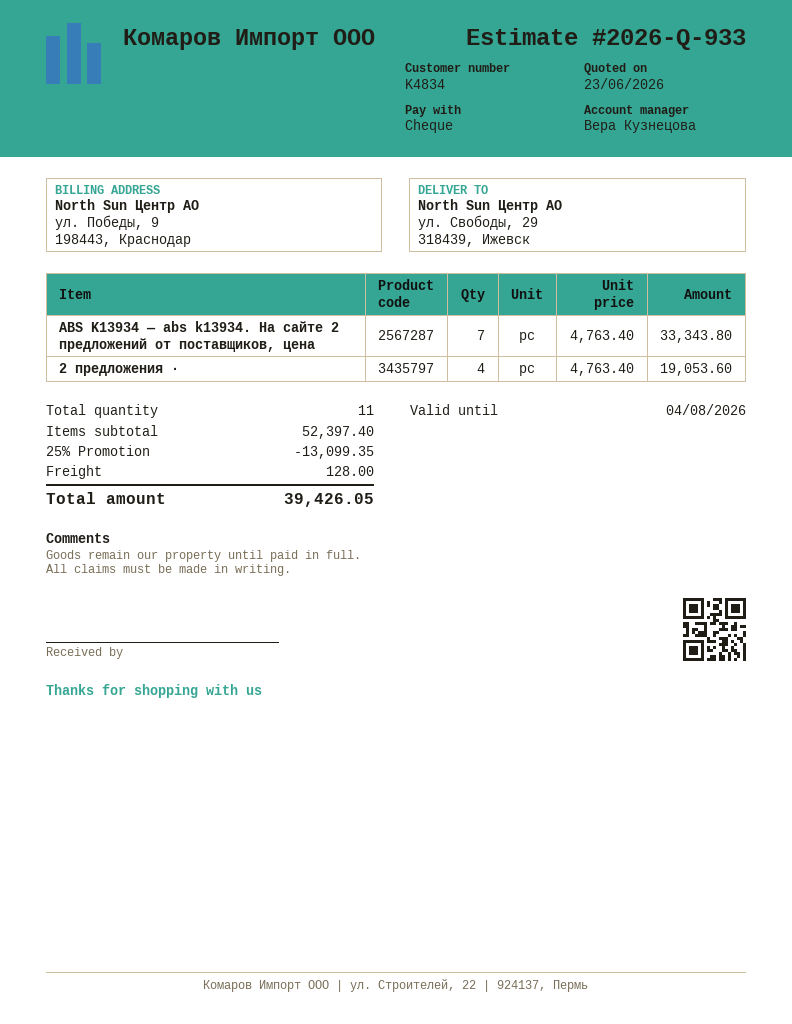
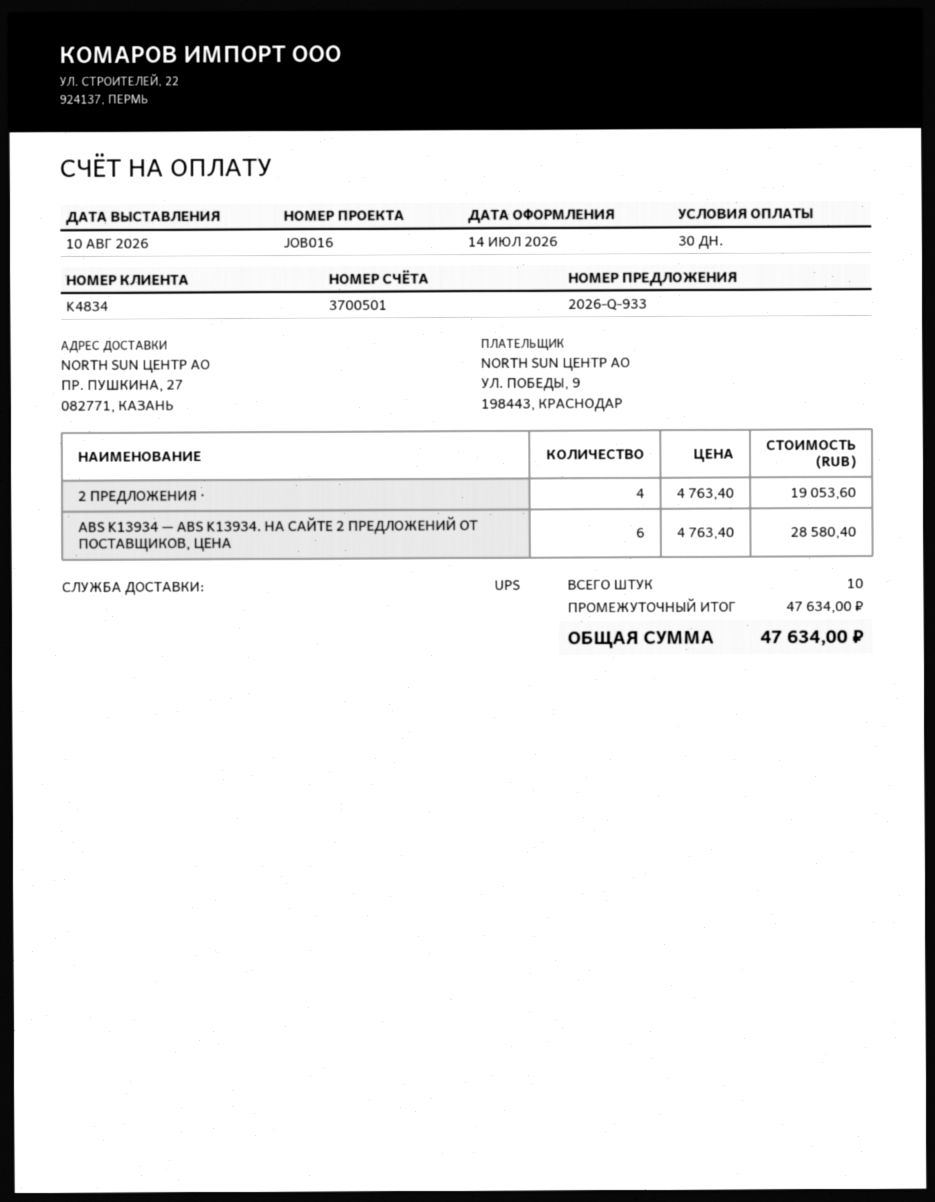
ship to: ул. Свободы, 29, 318439, Ижевск -> ПР. ПУШКИНА, 27, 082771, КАЗАНЬ
ABS K13934 — abs k13934. На сайте 2 предложений от поставщиков, цена: 7 x 4763.40 = 33343.80 -> 6 x 4763.40 = 28580.40
total quantity: 11 -> 10
subtotal: 52397.40 -> 47634.00
discount: 25% = 13099.35 -> none
shipping: 128.00 -> none
total: 39426.05 -> 47634.00

